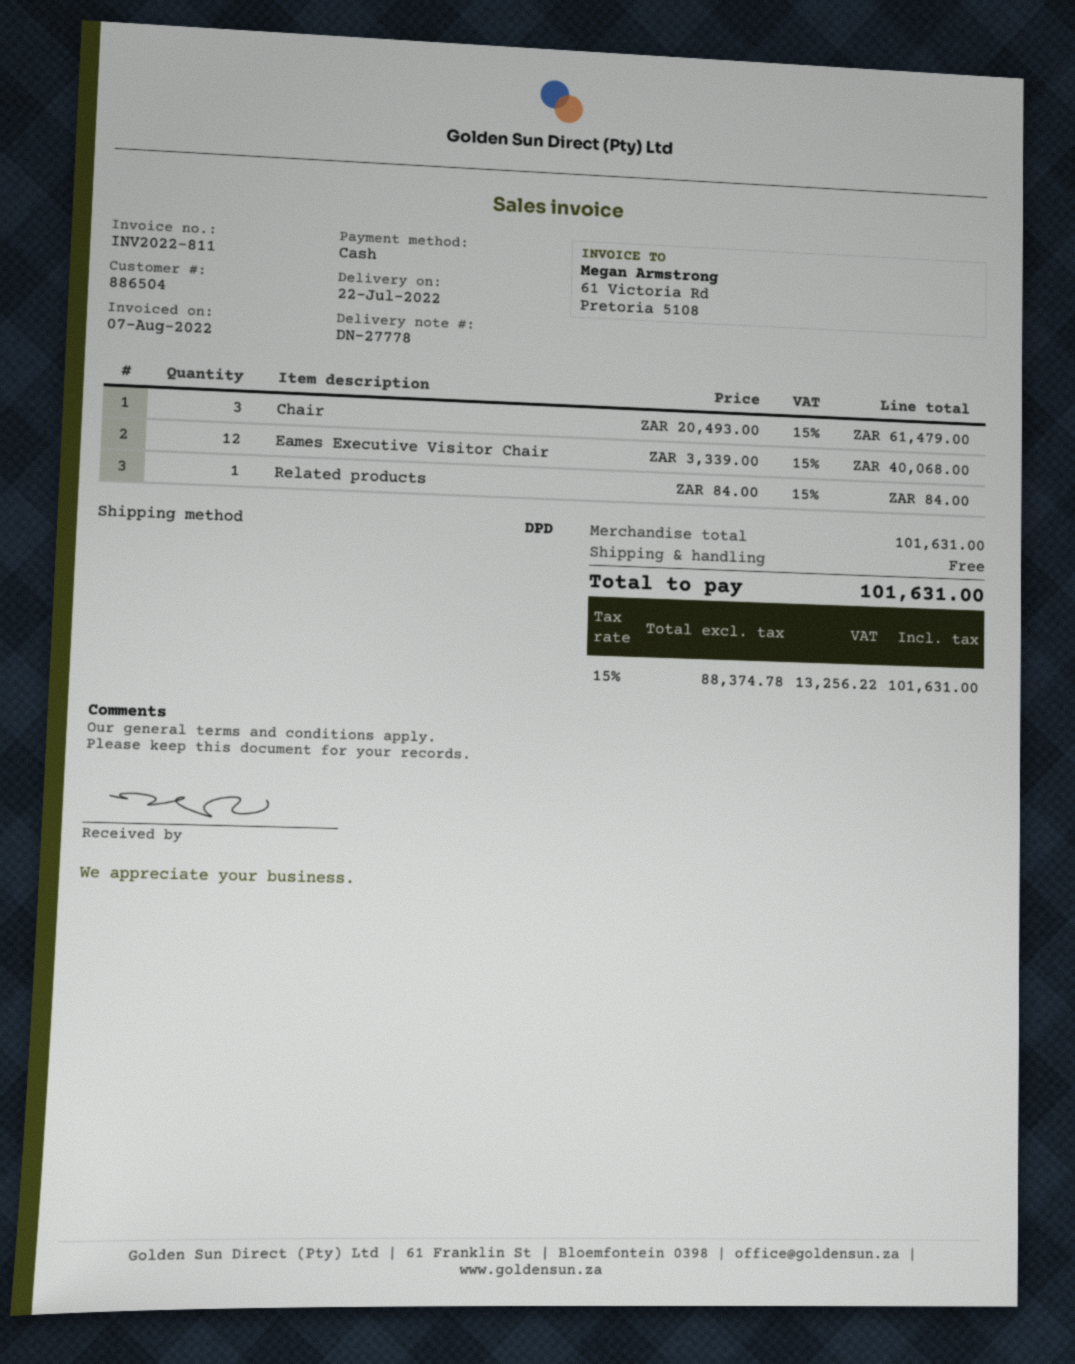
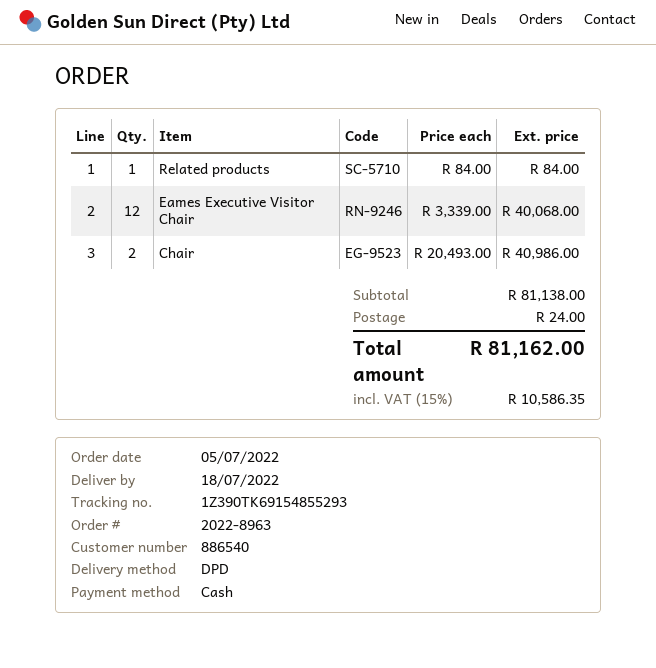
delivery date: 2022-07-22 -> 2022-07-18
customer number: 886504 -> 886540
Chair: 3 x 20493.00 = 61479.00 -> 2 x 20493.00 = 40986.00
subtotal: 101631.00 -> 81138.00
shipping: 0.00 -> 24.00
tax: 15% = 13256.22 -> 15% = 10586.35
total: 101631.00 -> 81162.00

